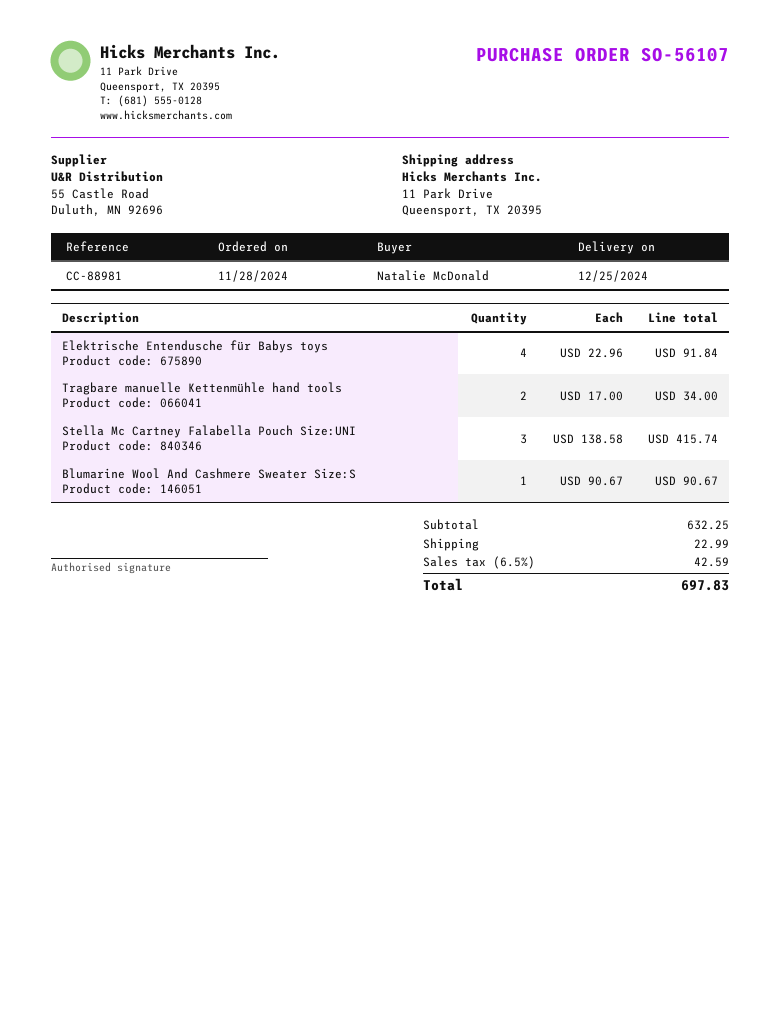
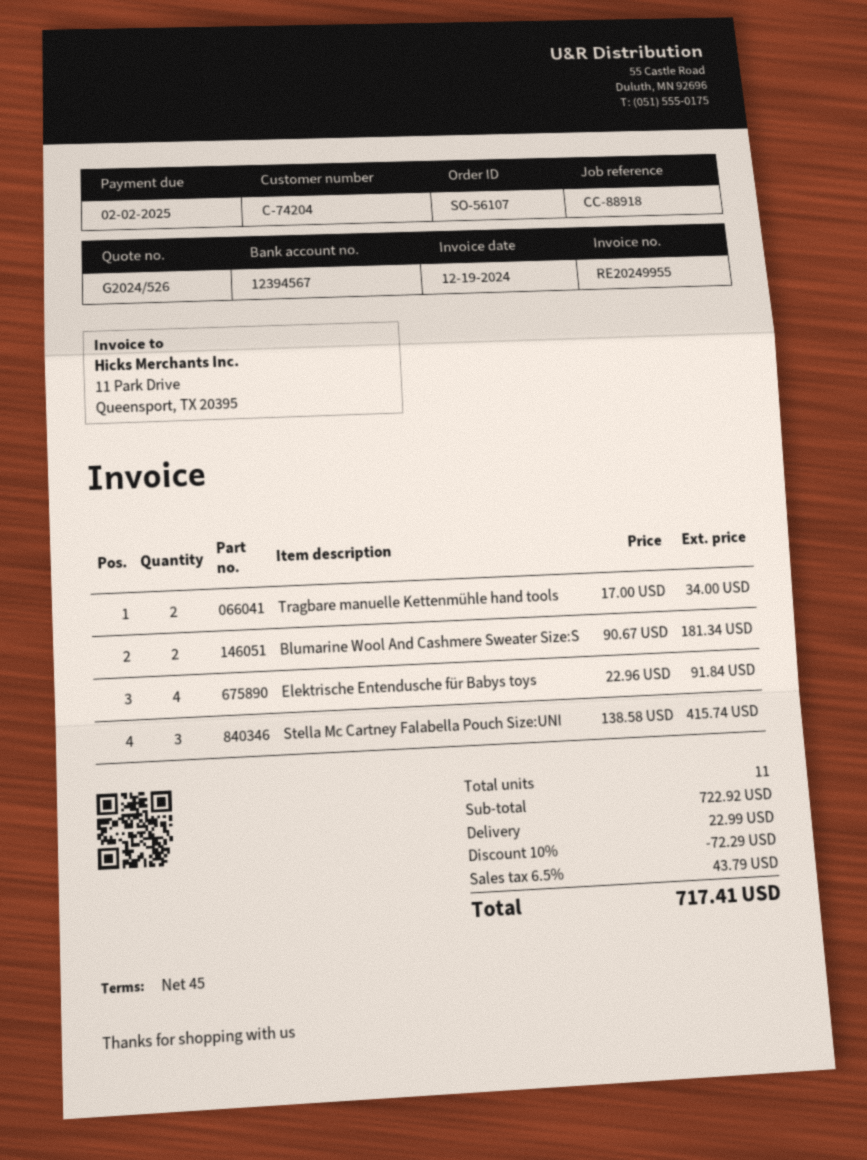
reference: CC-88981 -> CC-88918
Blumarine Wool And Cashmere Sweater Size:S: 1 x 90.67 = 90.67 -> 2 x 90.67 = 181.34
subtotal: 632.25 -> 722.92
discount: none -> 10% = 72.29
tax: 6.5% = 42.59 -> 6.5% = 43.79
total: 697.83 -> 717.41

